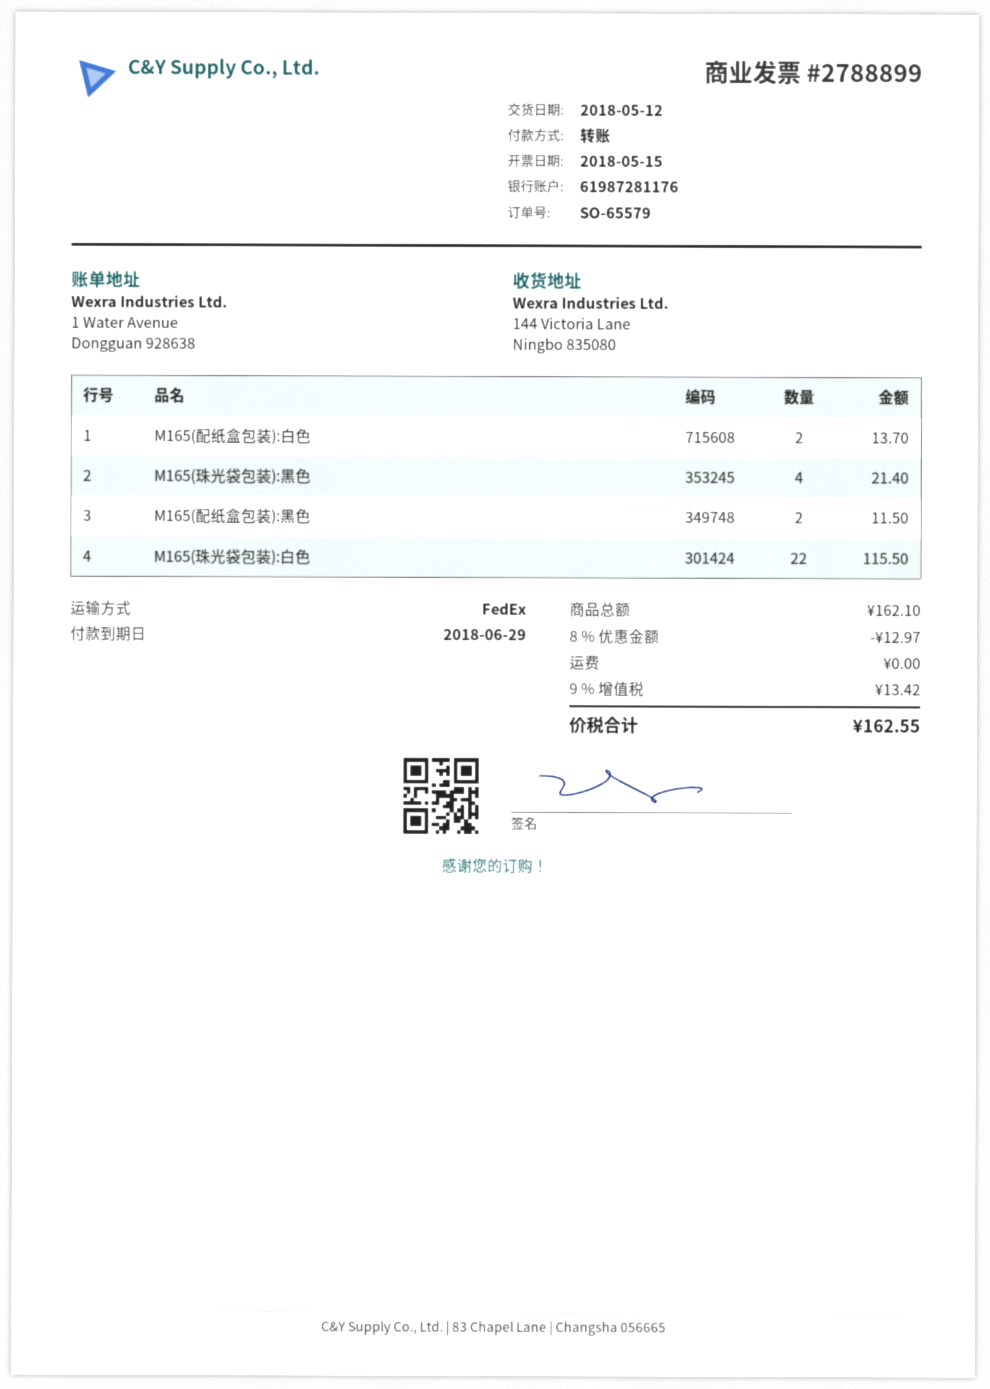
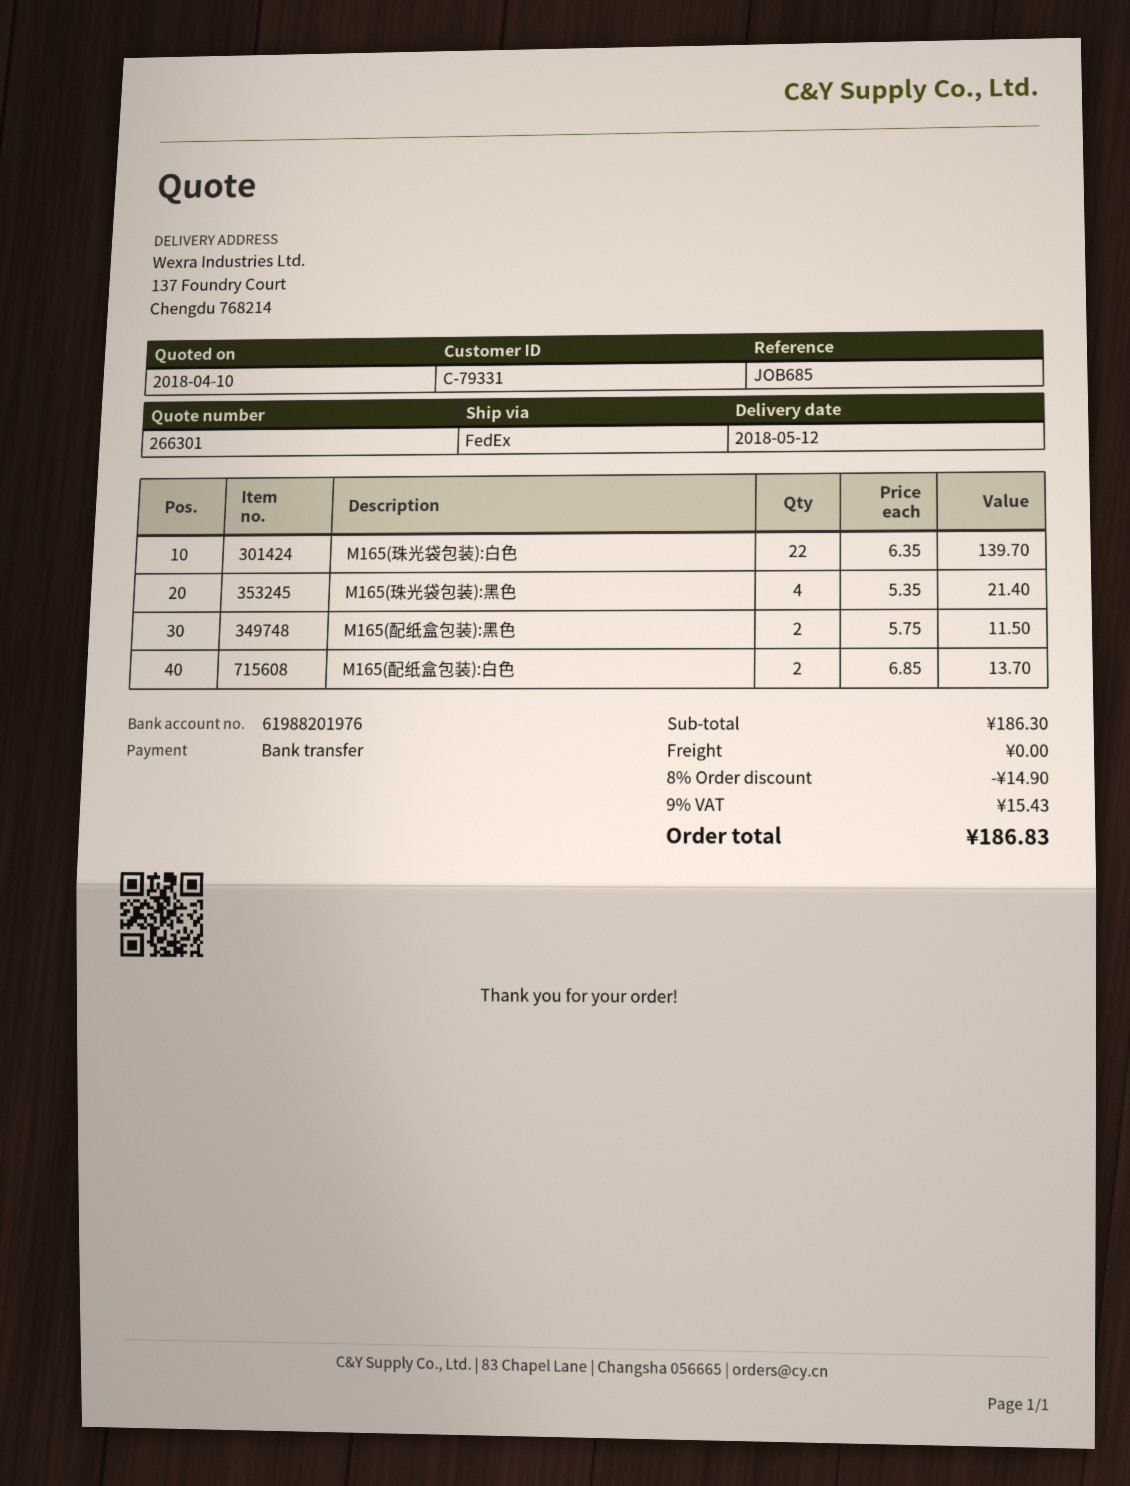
bank account: 61987281176 -> 61988201976
ship to: 144 Victoria Lane, Ningbo 835080 -> 137 Foundry Court, Chengdu 768214
M165(珠光袋包装):白色: 22 for 115.50 -> 22 for 139.70
subtotal: 162.10 -> 186.30
discount: 8% = 12.97 -> 8% = 14.90
tax: 9% = 13.42 -> 9% = 15.43
total: 162.55 -> 186.83

